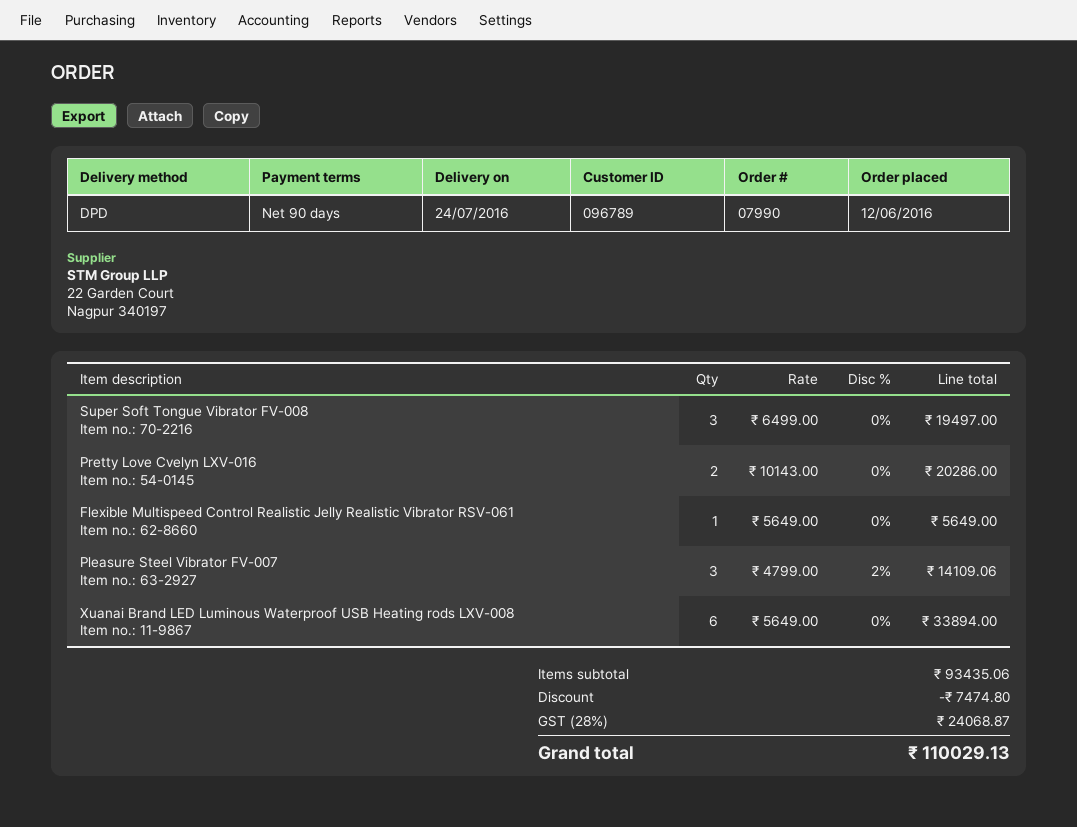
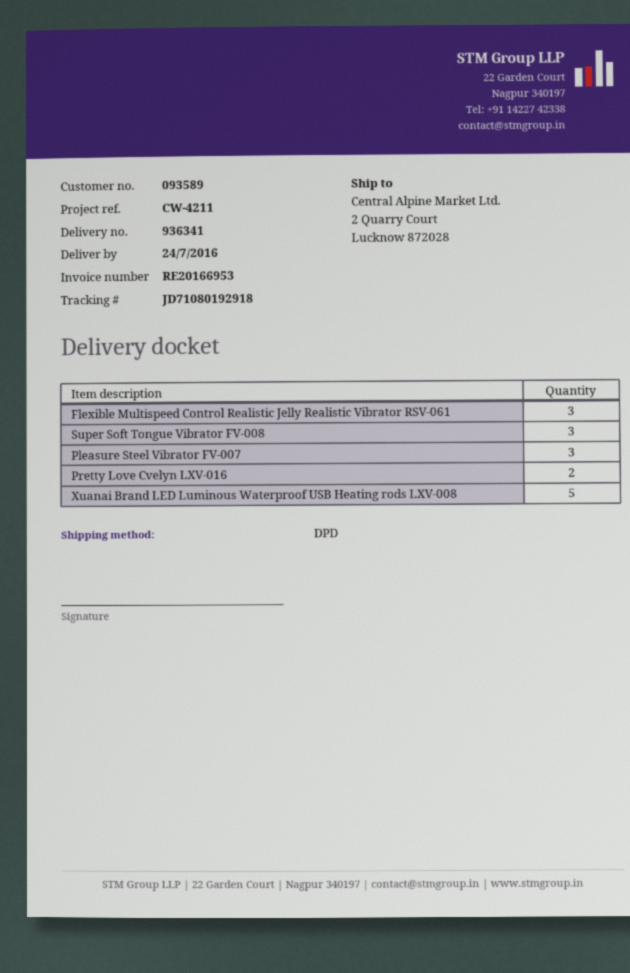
customer number: 096789 -> 093589
Flexible Multispeed Control Realistic Jelly Realistic Vibrator RSV-061: 1 -> 3
Xuanai Brand LED Luminous Waterproof USB Heating rods LXV-008: 6 -> 5

